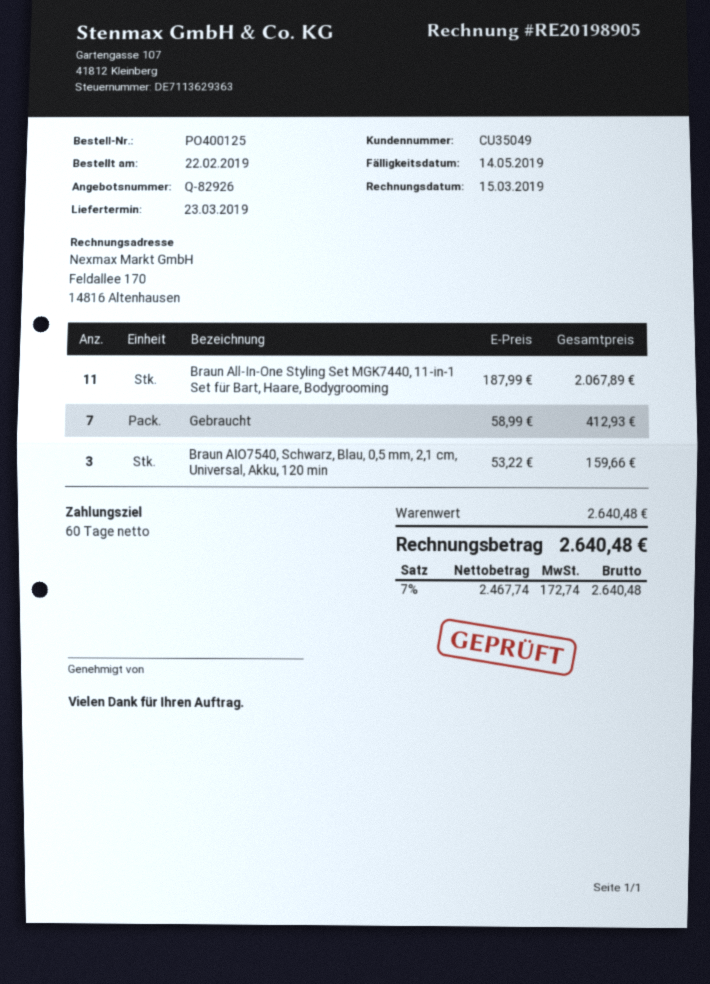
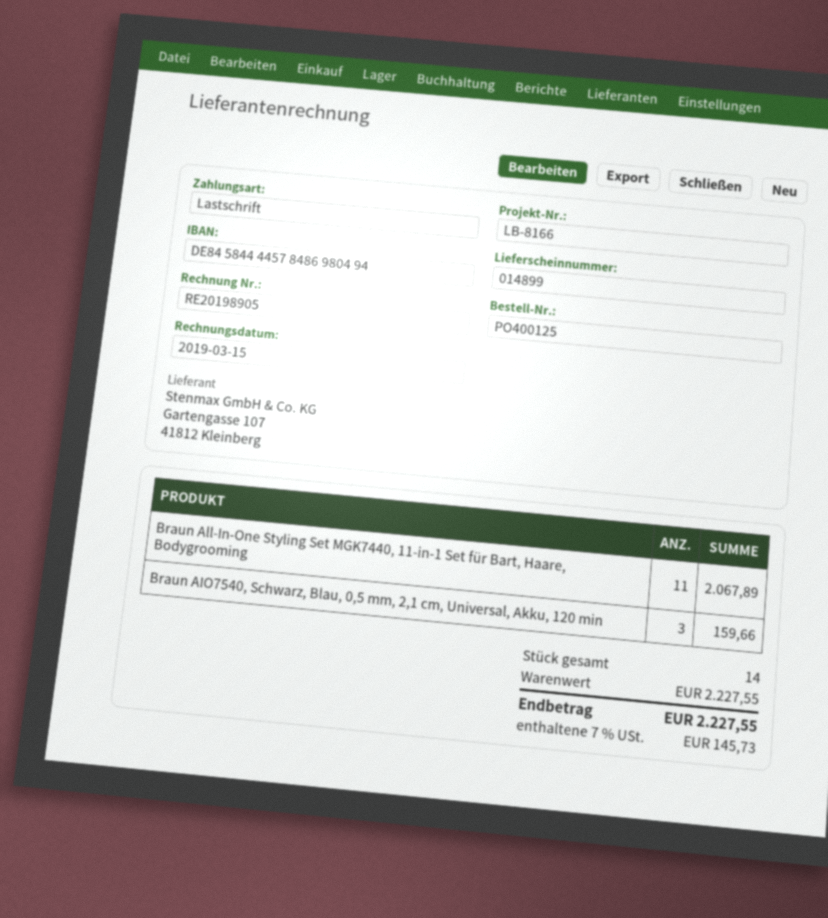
Gebraucht: 7 for 412.93 -> none
subtotal: 2640.48 -> 2227.55
tax: 7% = 172.74 -> 7% = 145.73
total: 2640.48 -> 2227.55

